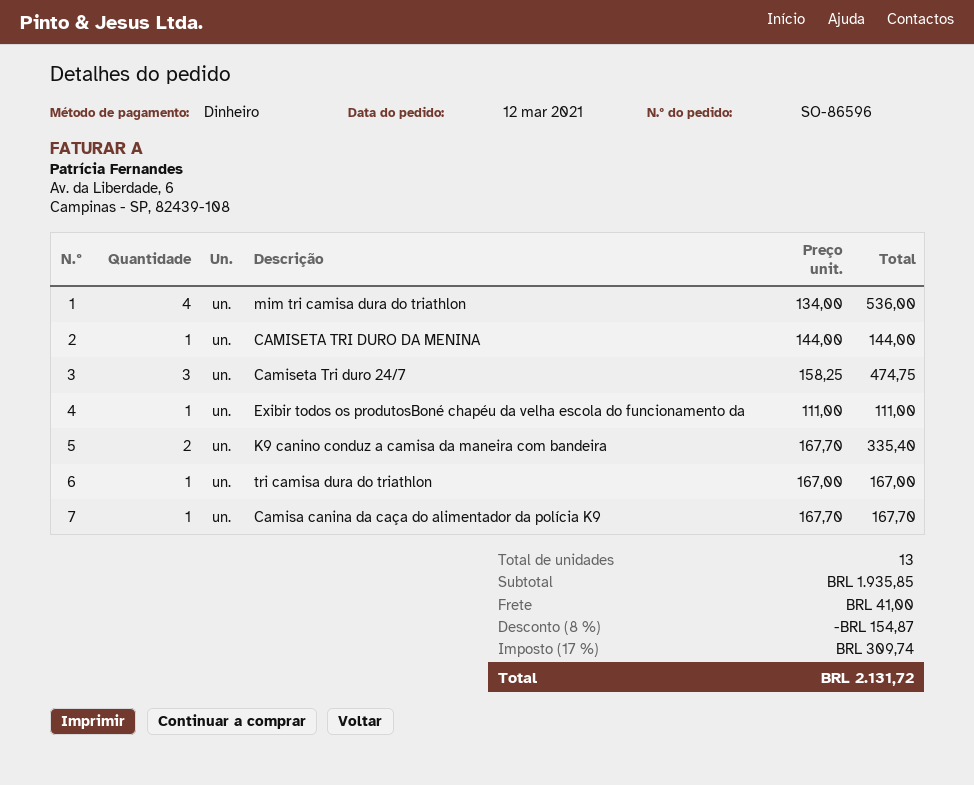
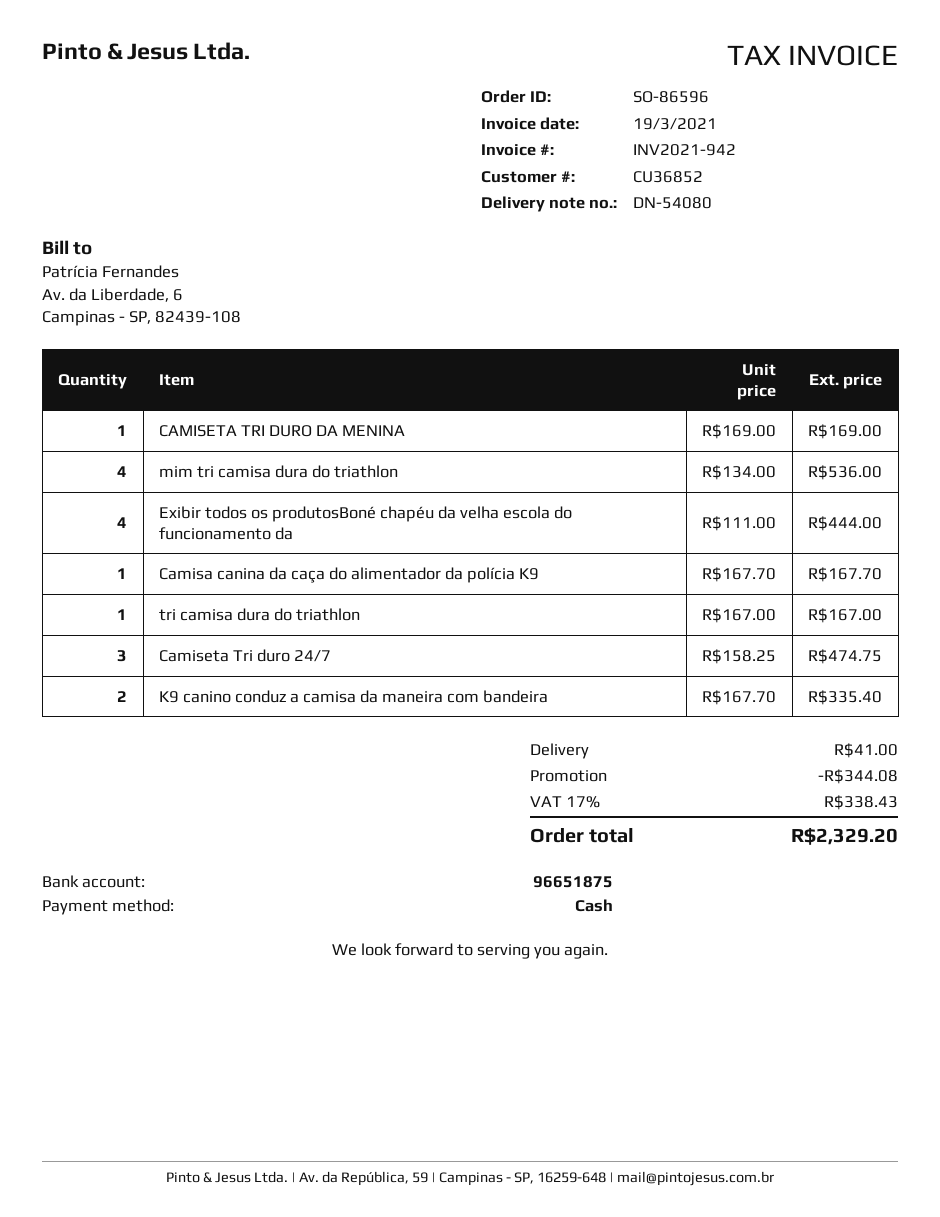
CAMISETA TRI DURO DA MENINA: 1 x 144.00 = 144.00 -> 1 x 169.00 = 169.00
Exibir todos os produtosBoné chapéu da velha escola do funcionamento da: 1 x 111.00 = 111.00 -> 4 x 111.00 = 444.00
discount: 154.87 -> 344.08
tax: 17% = 309.74 -> 17% = 338.43
total: 2131.72 -> 2329.20

